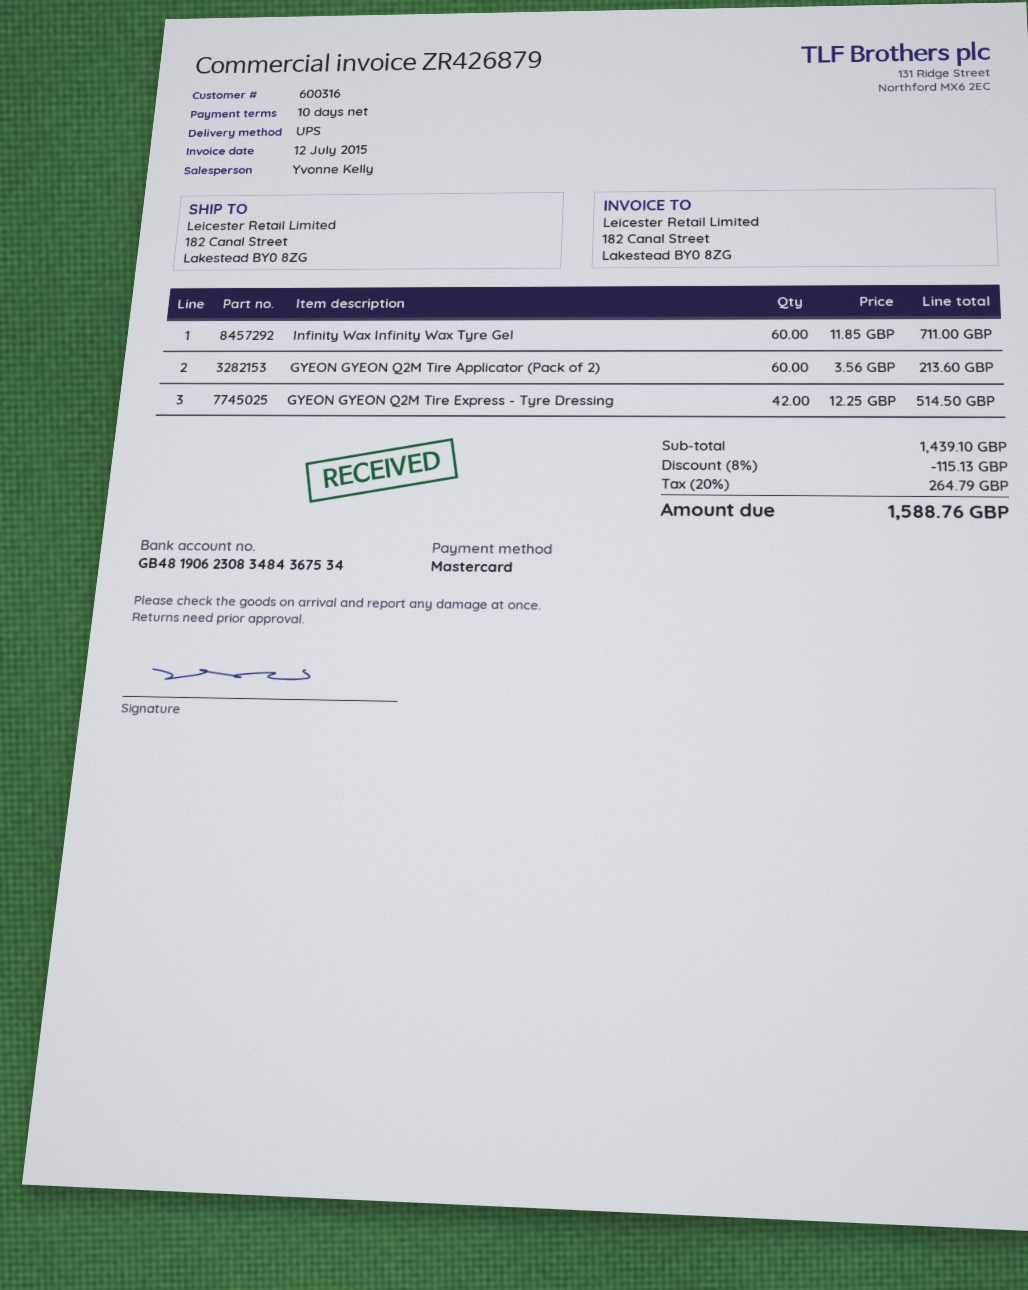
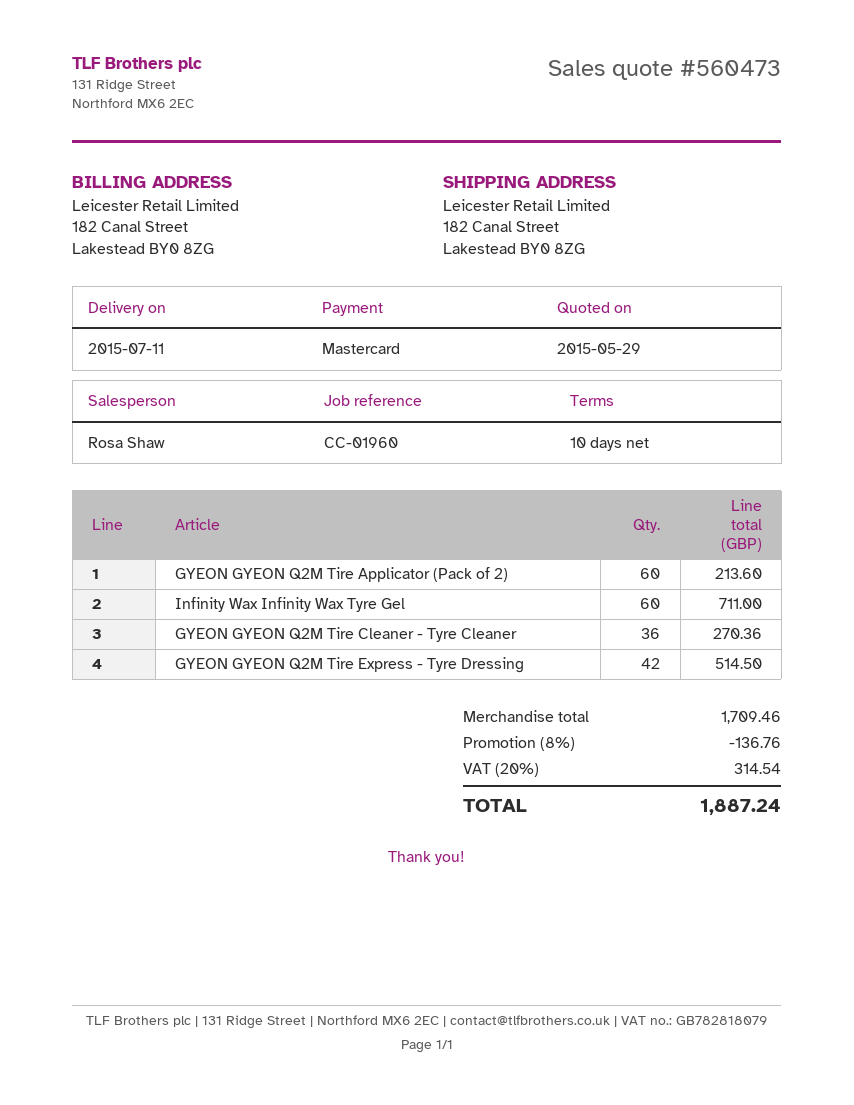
sales rep: Yvonne Kelly -> Rosa Shaw
GYEON GYEON Q2M Tire Cleaner - Tyre Cleaner: none -> 36 for 270.36
subtotal: 1439.10 -> 1709.46
discount: 8% = 115.13 -> 8% = 136.76
tax: 20% = 264.79 -> 20% = 314.54
total: 1588.76 -> 1887.24

